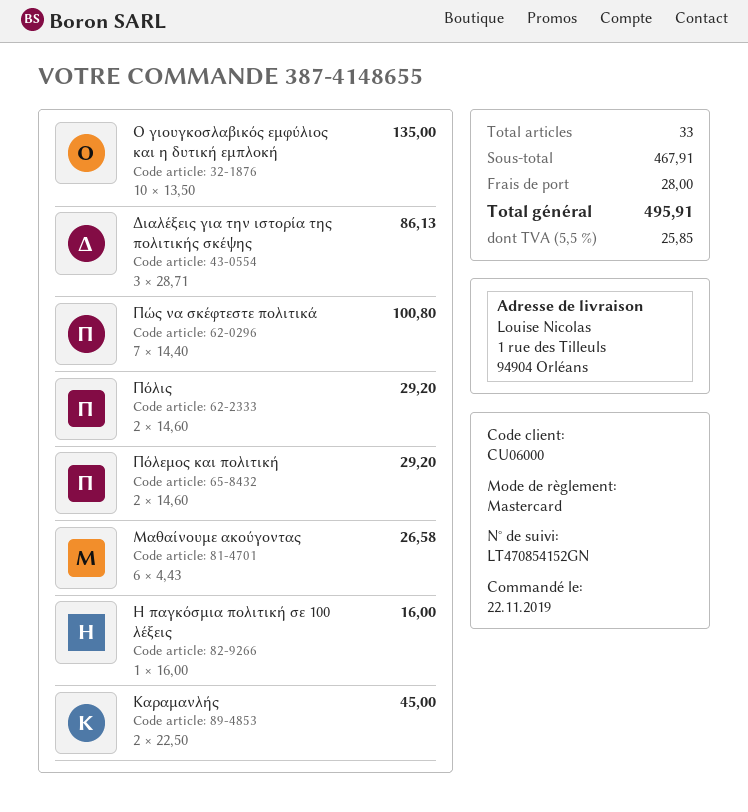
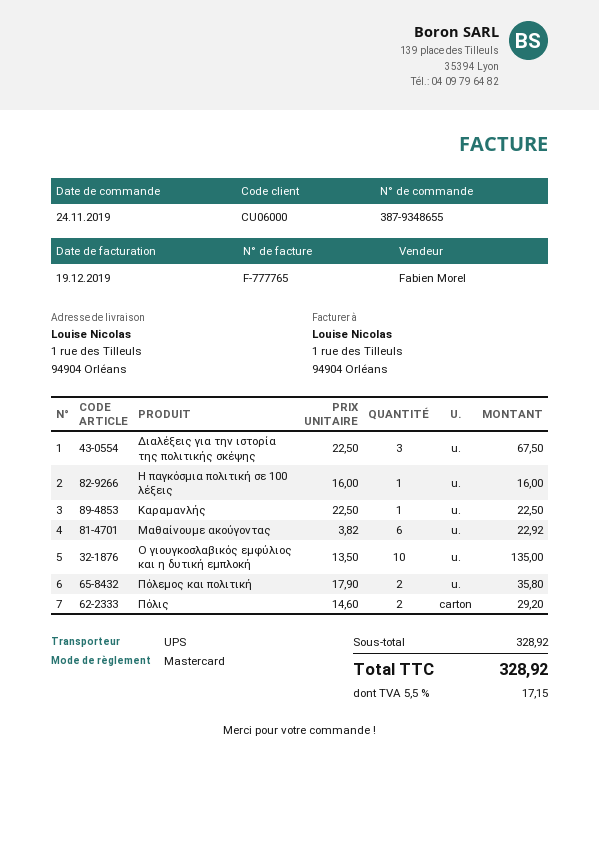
order number: 387-4148655 -> 387-9348655
order date: 2019-11-22 -> 2019-11-24
Διαλέξεις για την ιστορία της πολιτικής σκέψης: 3 x 28.71 = 86.13 -> 3 x 22.50 = 67.50
Πώς να σκέφτεστε πολιτικά: 7 x 14.40 = 100.80 -> none
Πόλεμος και πολιτική: 2 x 14.60 = 29.20 -> 2 x 17.90 = 35.80
Μαθαίνουμε ακούγοντας: 6 x 4.43 = 26.58 -> 6 x 3.82 = 22.92
Καραμανλής: 2 x 22.50 = 45.00 -> 1 x 22.50 = 22.50
subtotal: 467.91 -> 328.92
shipping: 28.00 -> none
tax: 5.5% = 25.85 -> 5.5% = 17.15
total: 495.91 -> 328.92

